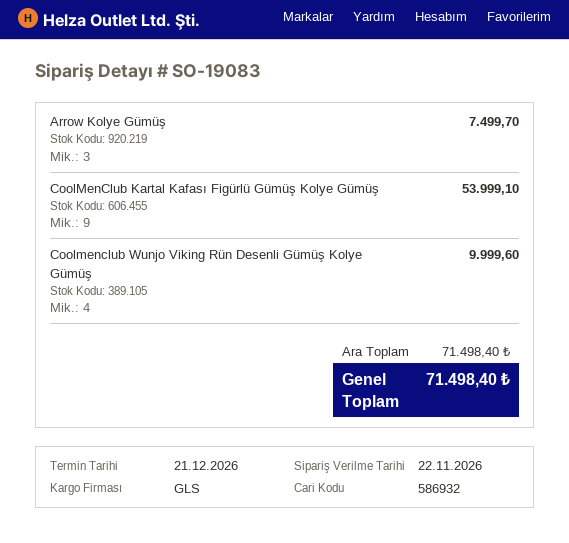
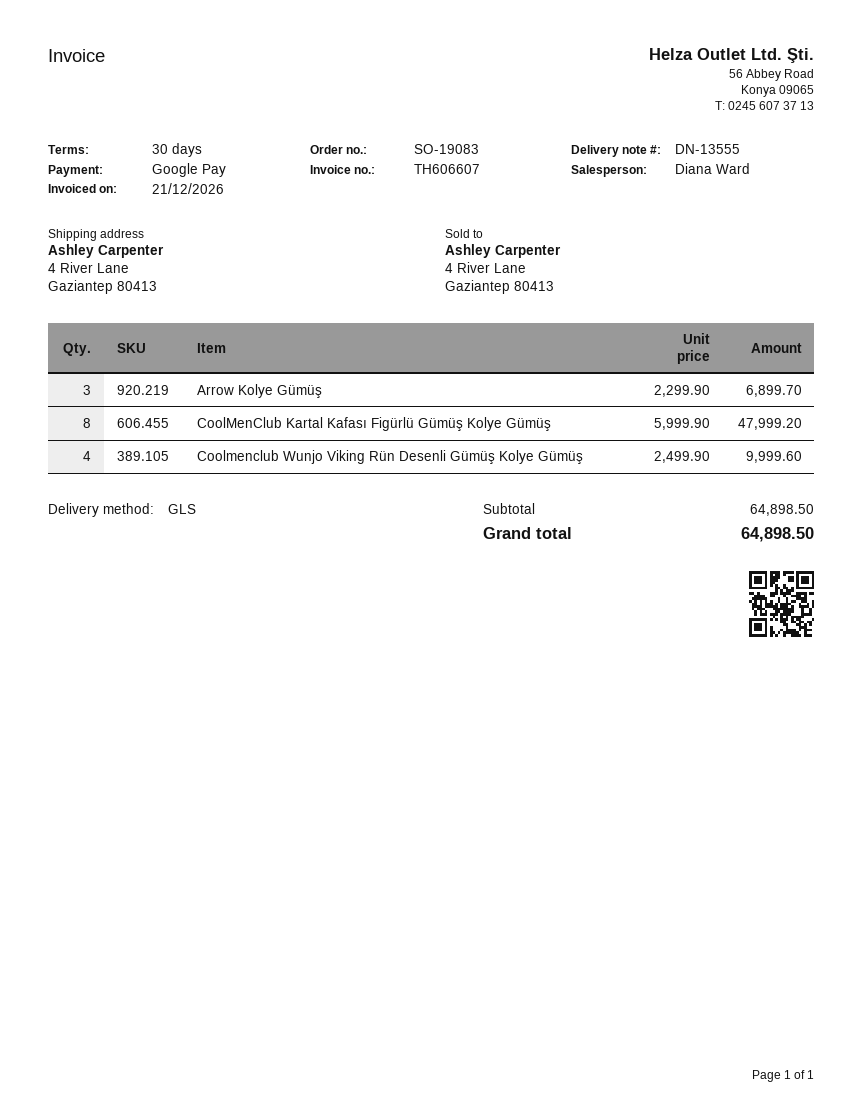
Arrow Kolye Gümüş: 3 for 7499.70 -> 3 for 6899.70
CoolMenClub Kartal Kafası Figürlü Gümüş Kolye Gümüş: 9 for 53999.10 -> 8 for 47999.20
subtotal: 71498.40 -> 64898.50
total: 71498.40 -> 64898.50

